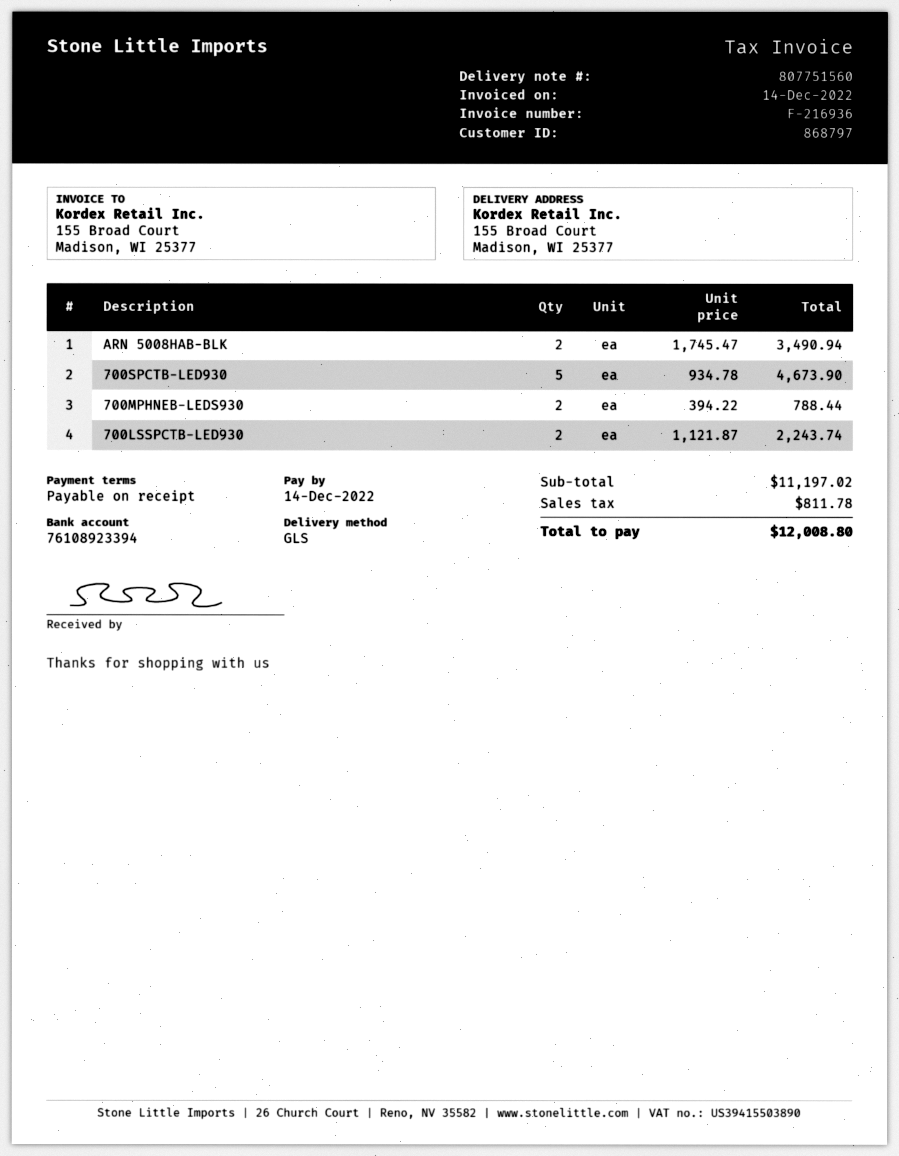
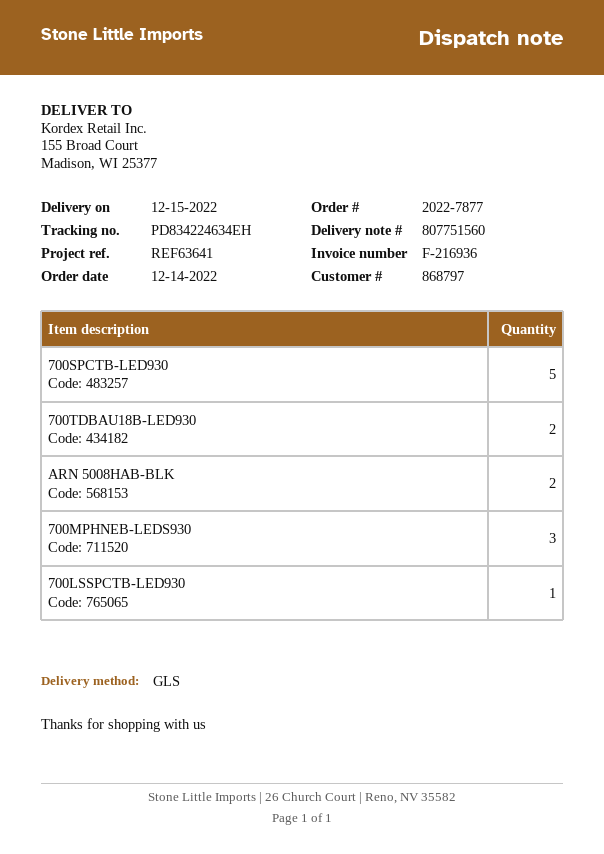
700MPHNEB-LEDS930: 2 -> 3
700LSSPCTB-LED930: 2 -> 1
700TDBAU18B-LED930: none -> 2

